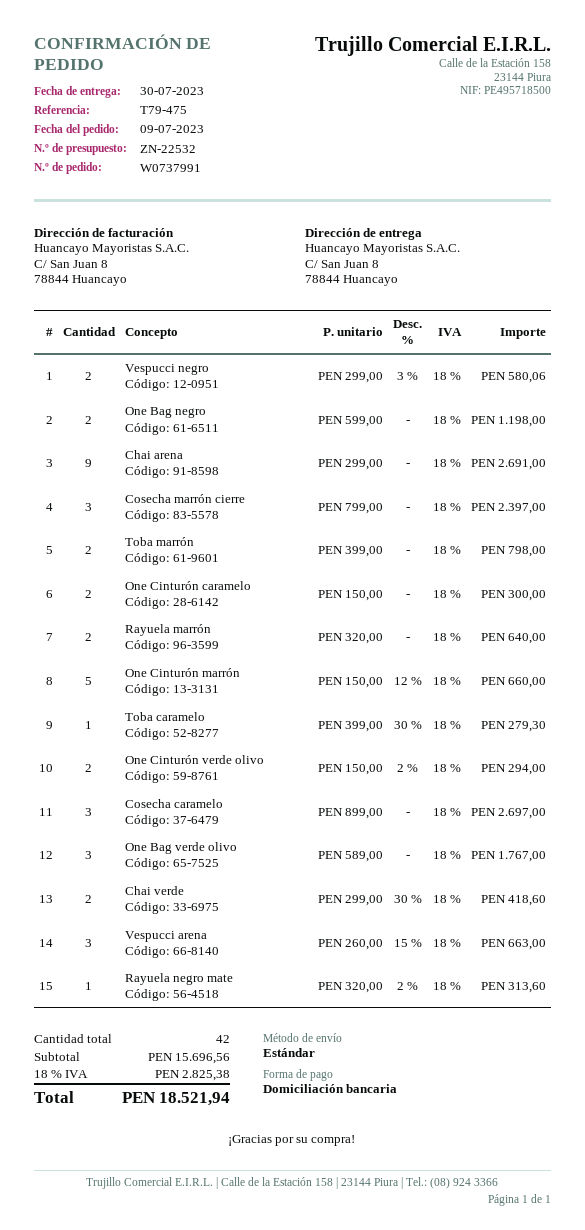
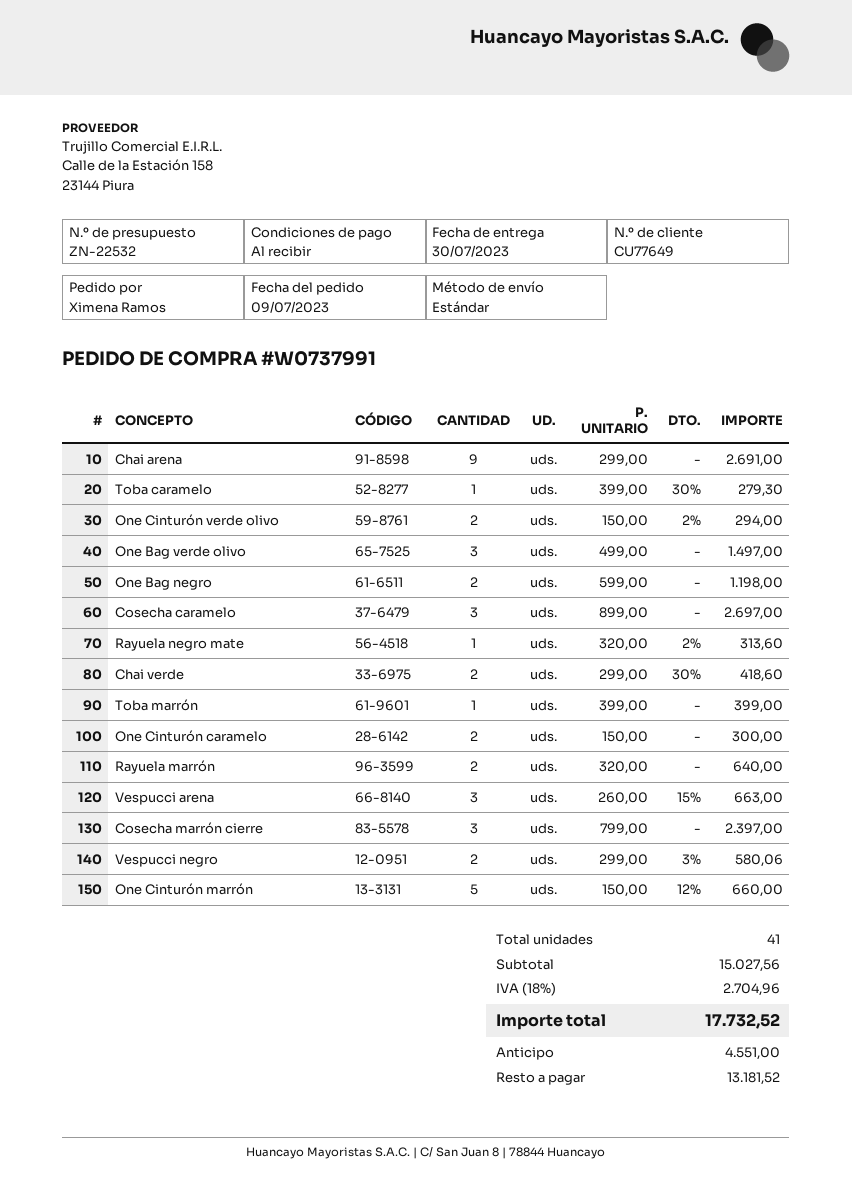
Toba marrón: 2 x 399.00 = 798.00 -> 1 x 399.00 = 399.00
One Bag verde olivo: 3 x 589.00 = 1767.00 -> 3 x 499.00 = 1497.00
total quantity: 42 -> 41
subtotal: 15696.56 -> 15027.56
tax: 18% = 2825.38 -> 18% = 2704.96
total: 18521.94 -> 17732.52

